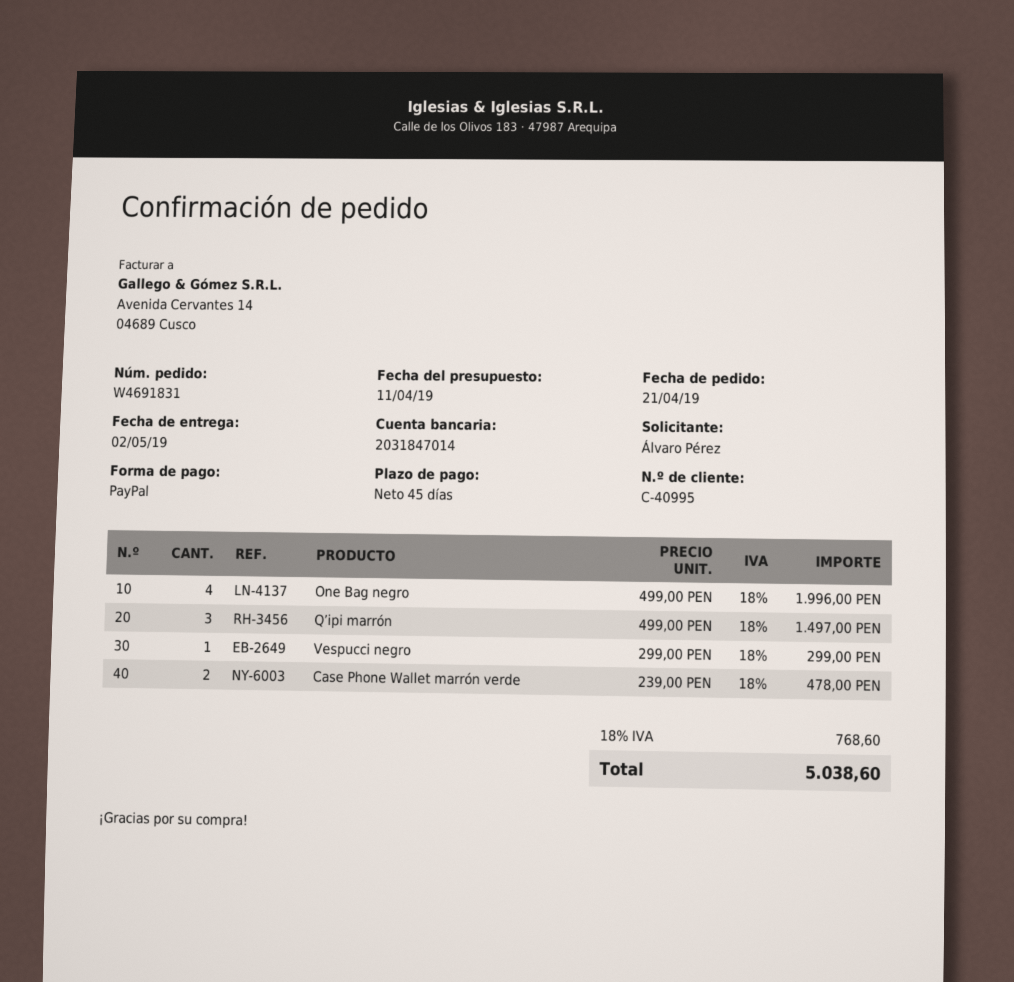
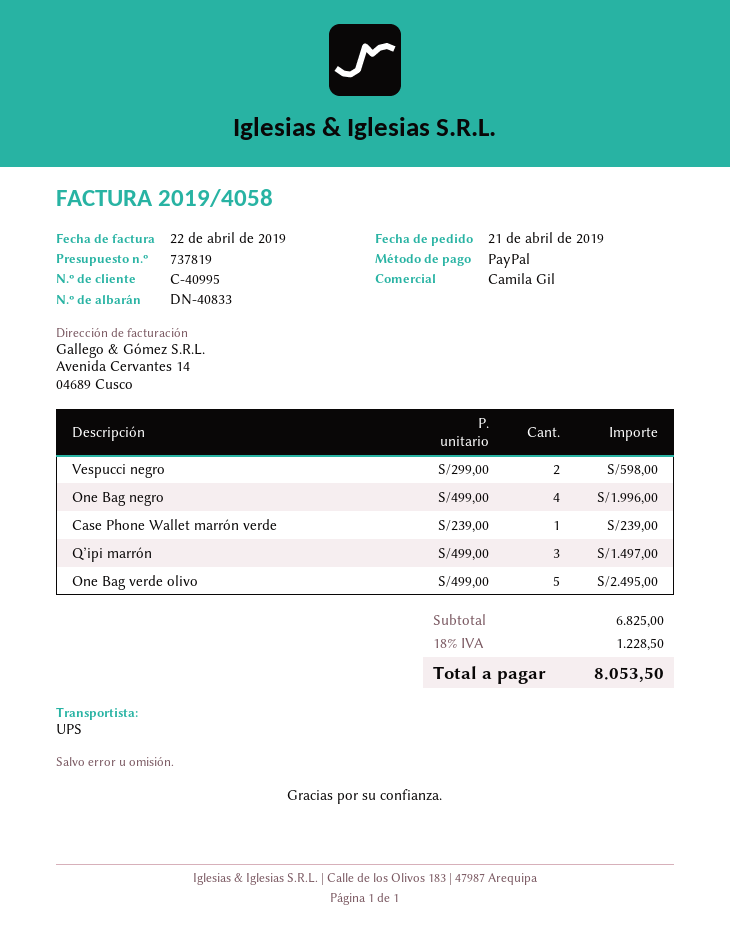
Vespucci negro: 1 x 299.00 = 299.00 -> 2 x 299.00 = 598.00
Case Phone Wallet marrón verde: 2 x 239.00 = 478.00 -> 1 x 239.00 = 239.00
One Bag verde olivo: none -> 5 x 499.00 = 2495.00
tax: 18% = 768.60 -> 18% = 1228.50
total: 5038.60 -> 8053.50

